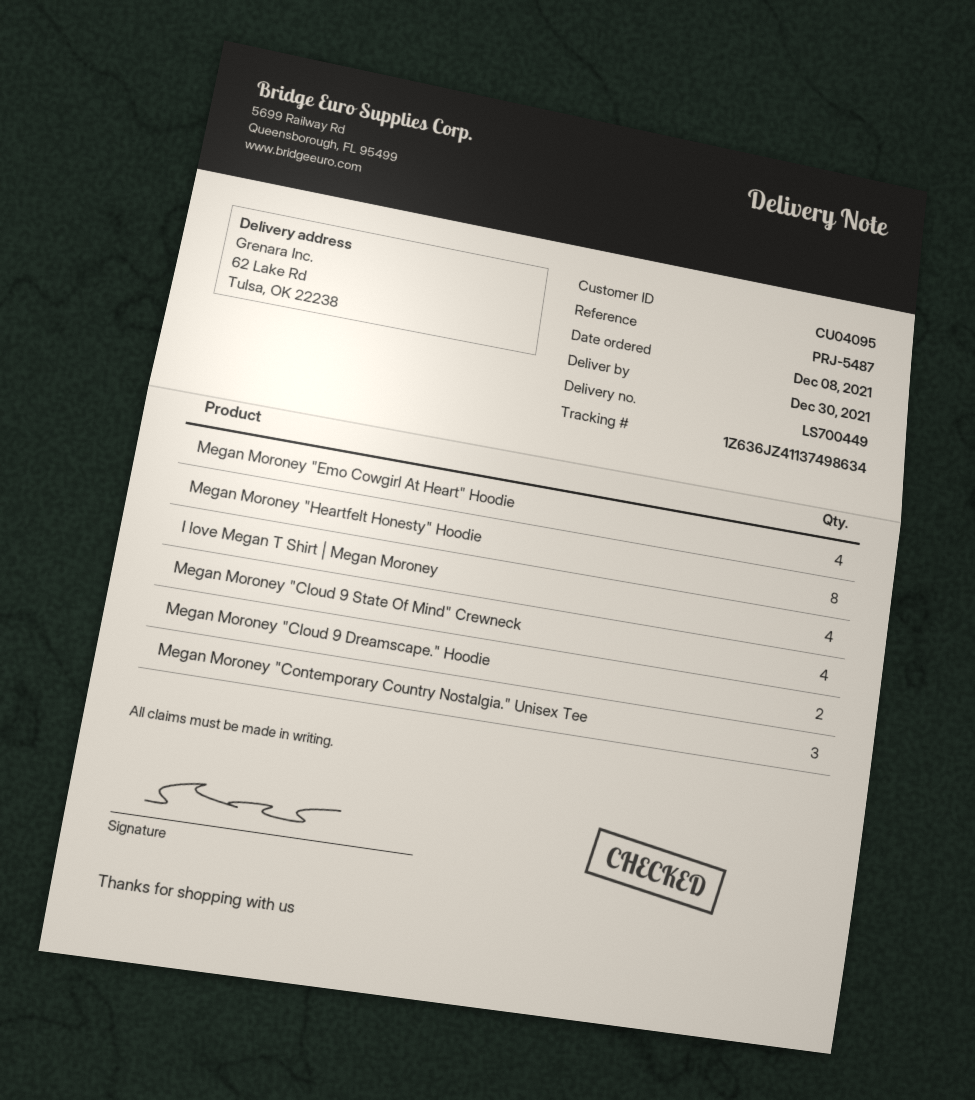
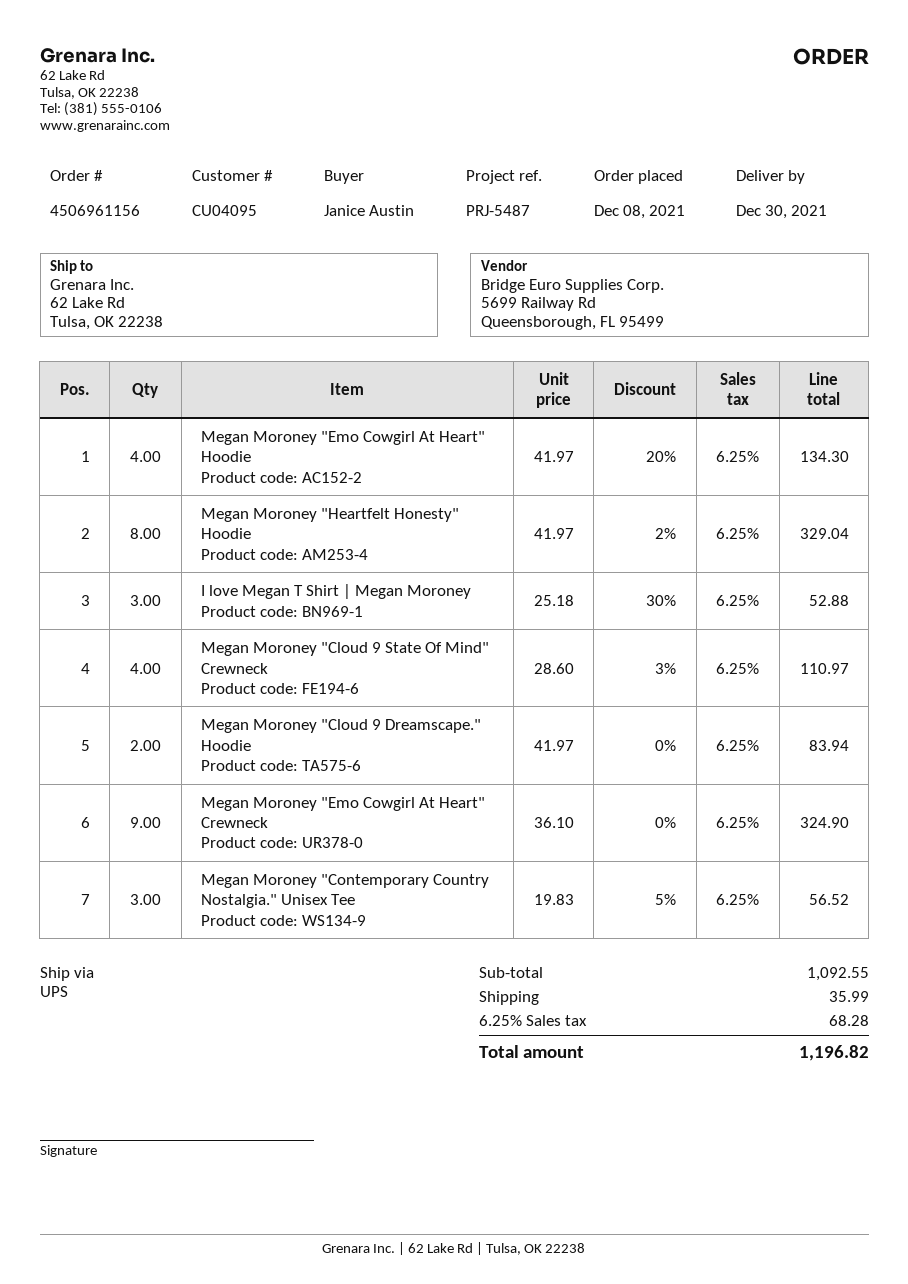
I love Megan T Shirt | Megan Moroney: 4 -> 3
Megan Moroney "Emo Cowgirl At Heart" Crewneck: none -> 9

